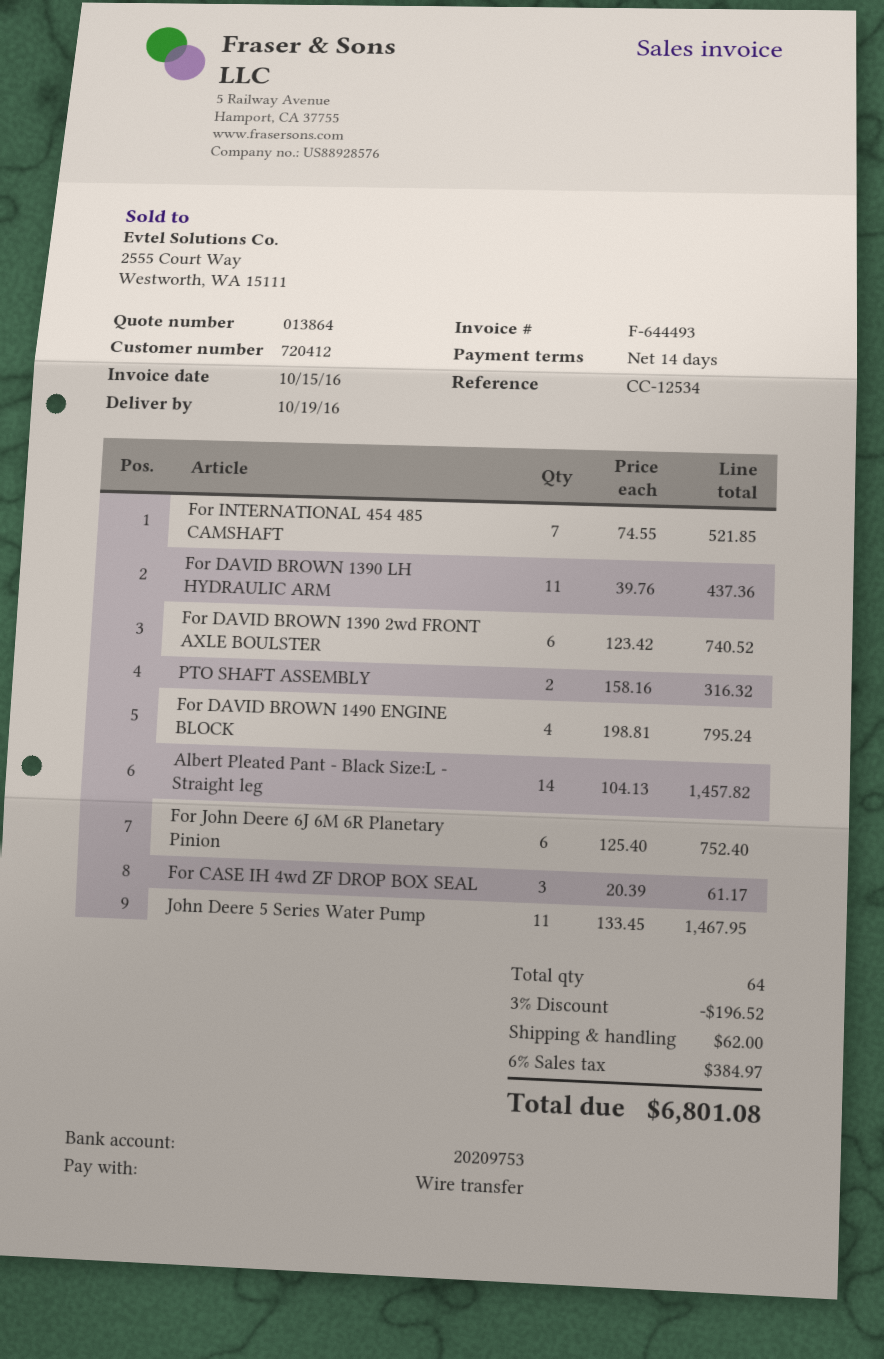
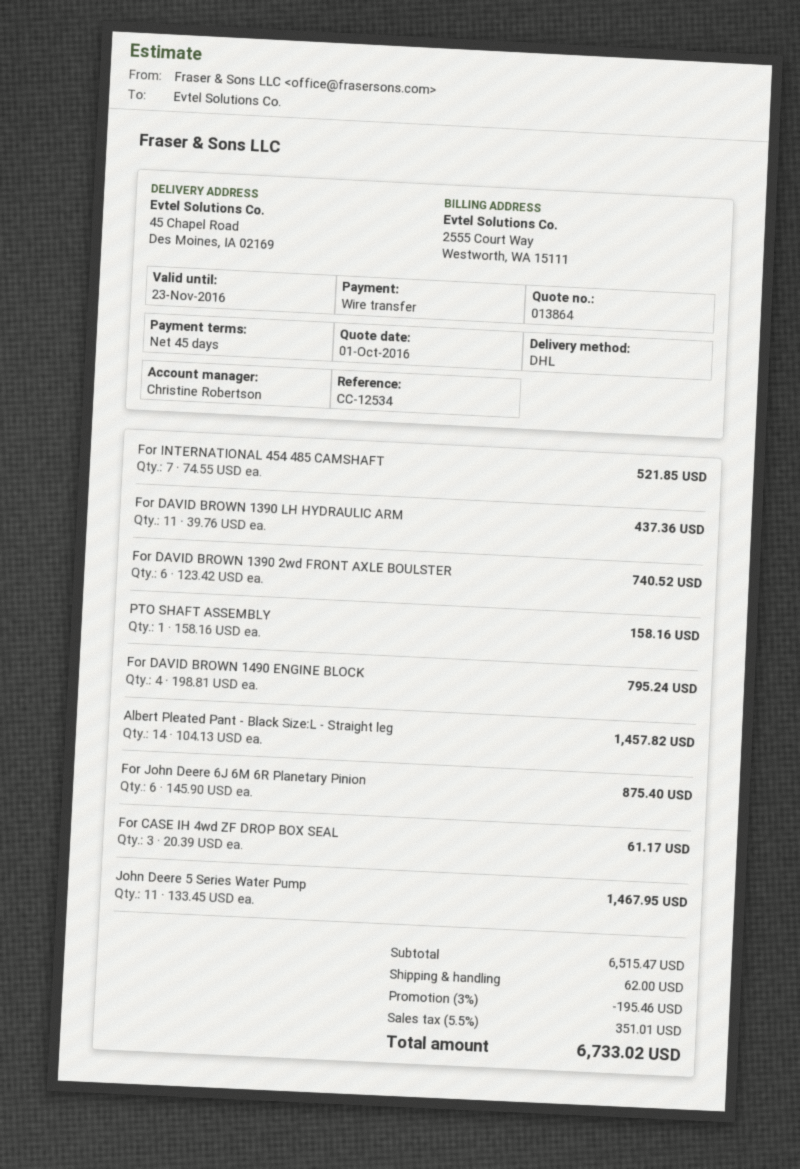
payment terms: 14 days -> 45 days
PTO SHAFT ASSEMBLY: 2 x 158.16 = 316.32 -> 1 x 158.16 = 158.16
For John Deere 6J 6M 6R Planetary Pinion: 6 x 125.40 = 752.40 -> 6 x 145.90 = 875.40
discount: 3% = 196.52 -> 3% = 195.46
tax: 6% = 384.97 -> 5.5% = 351.01
total: 6801.08 -> 6733.02

